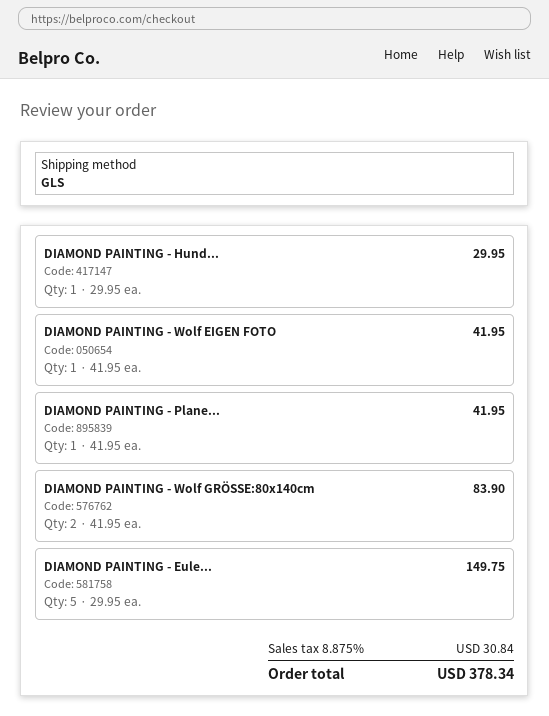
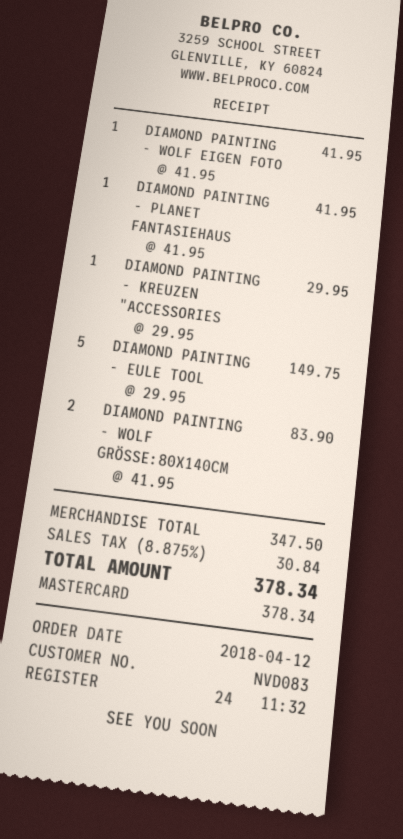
DIAMOND PAINTING - Hund...: 1 x 29.95 = 29.95 -> none
DIAMOND PAINTING - KREUZEN "ACCESSORIES: none -> 1 x 29.95 = 29.95

